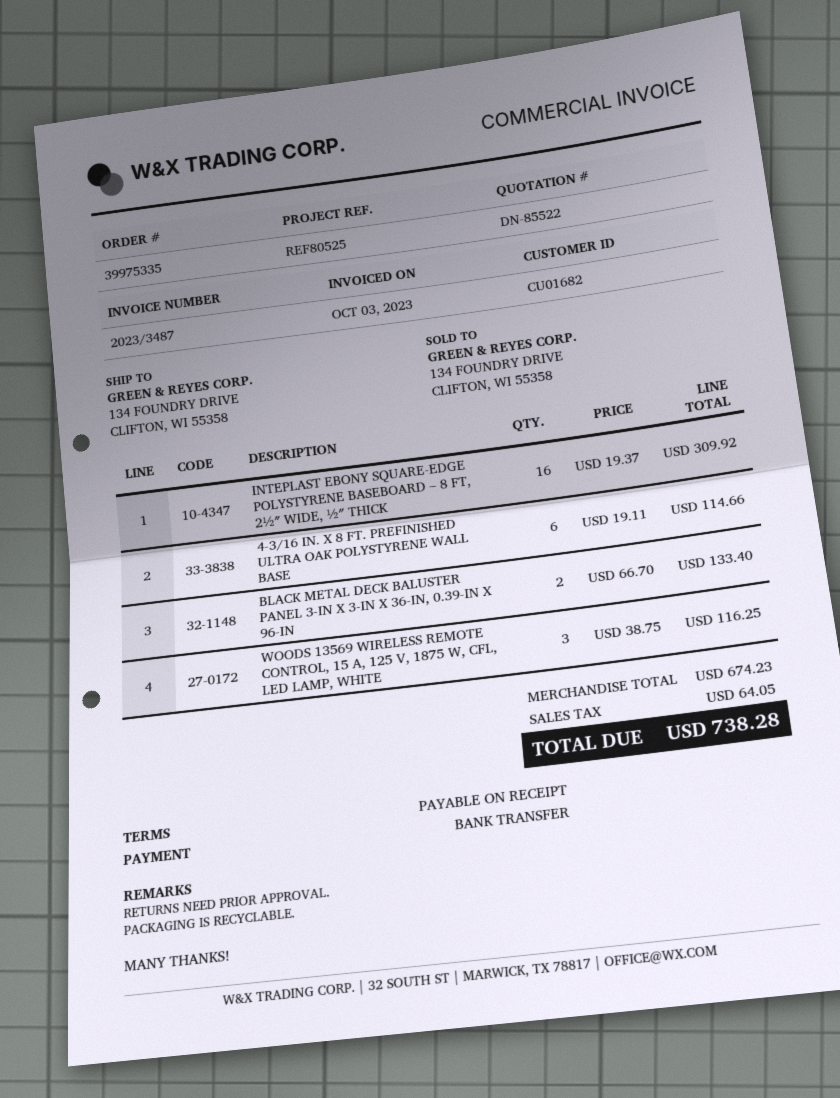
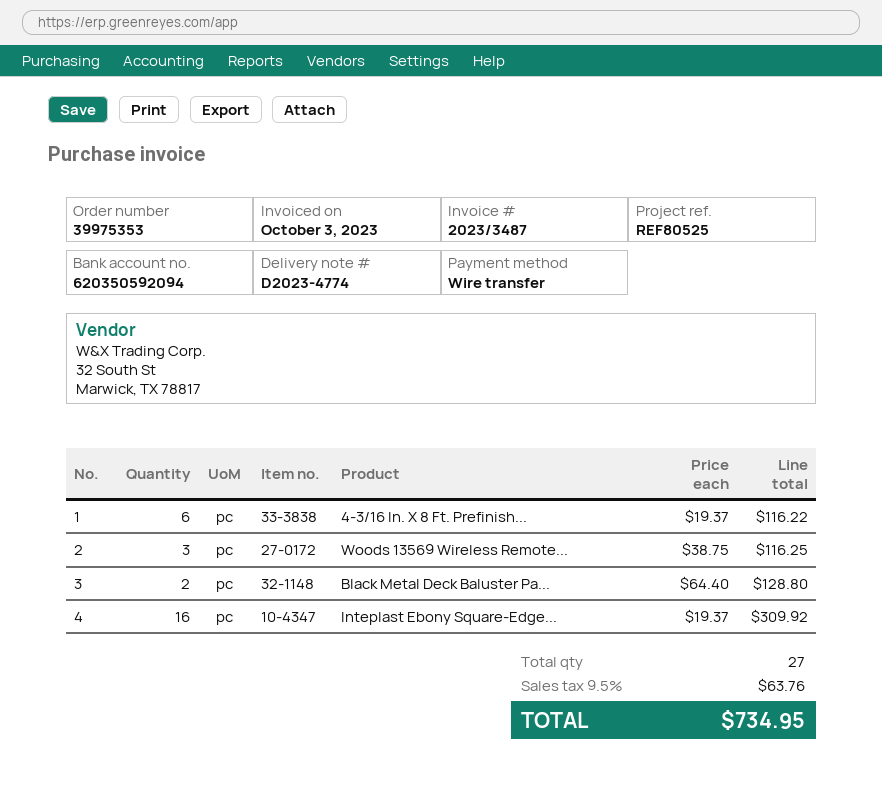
order number: 39975335 -> 39975353
4-3/16 IN. X 8 FT. PREFINISHED ULTRA OAK POLYSTYRENE WALL BASE: 6 x 19.11 = 114.66 -> 6 x 19.37 = 116.22
BLACK METAL DECK BALUSTER PANEL 3-IN X 3-IN X 36-IN, 0.39-IN X 96-IN: 2 x 66.70 = 133.40 -> 2 x 64.40 = 128.80
tax: 64.05 -> 63.76
total: 738.28 -> 734.95

